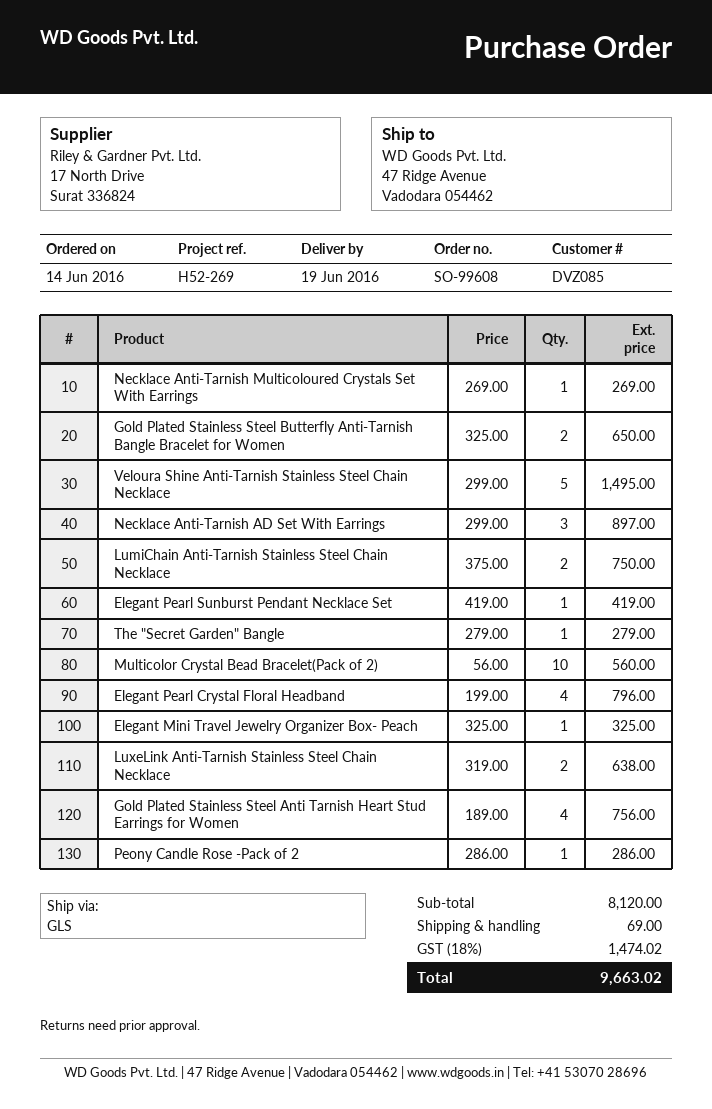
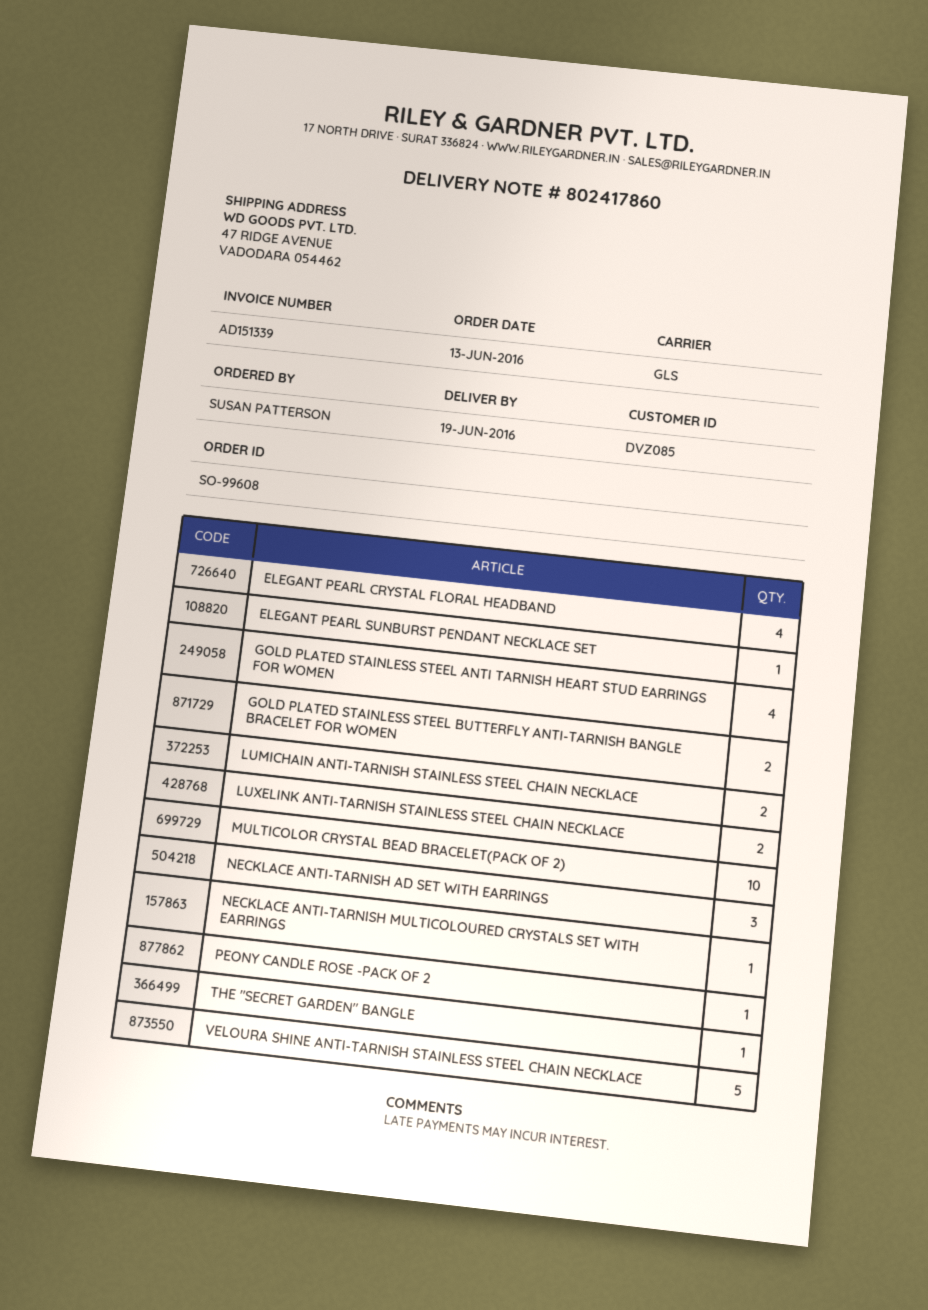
order date: 2016-06-14 -> 2016-06-13
Elegant Mini Travel Jewelry Organizer Box- Peach: 1 -> none

